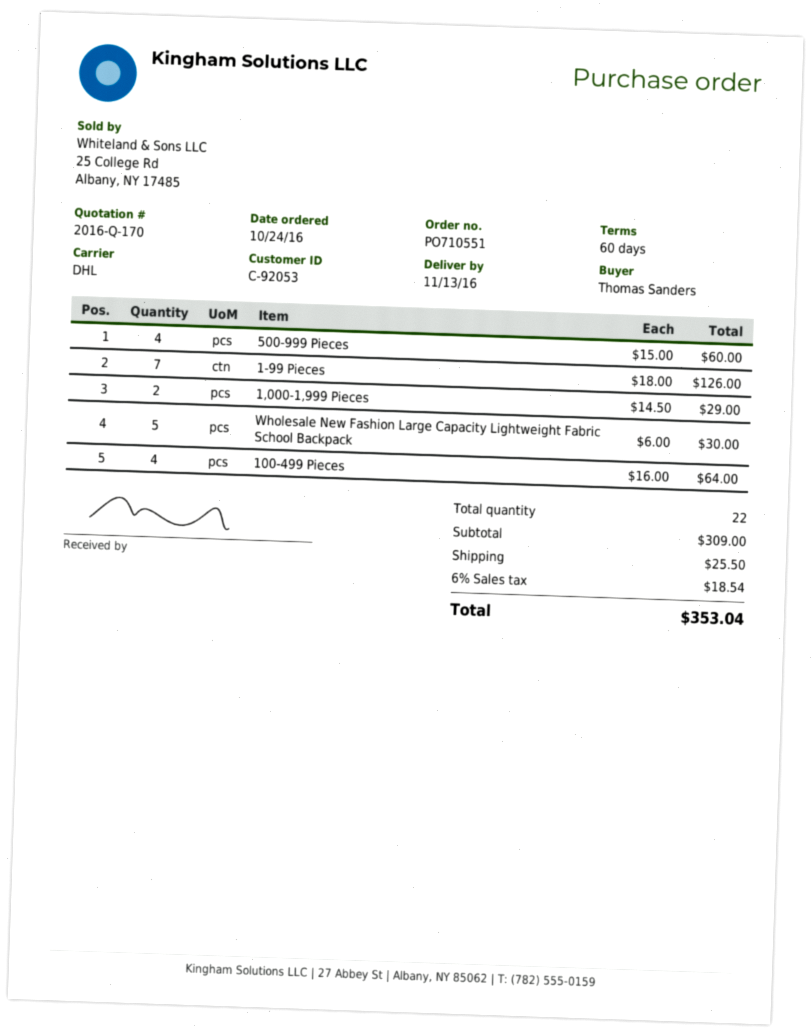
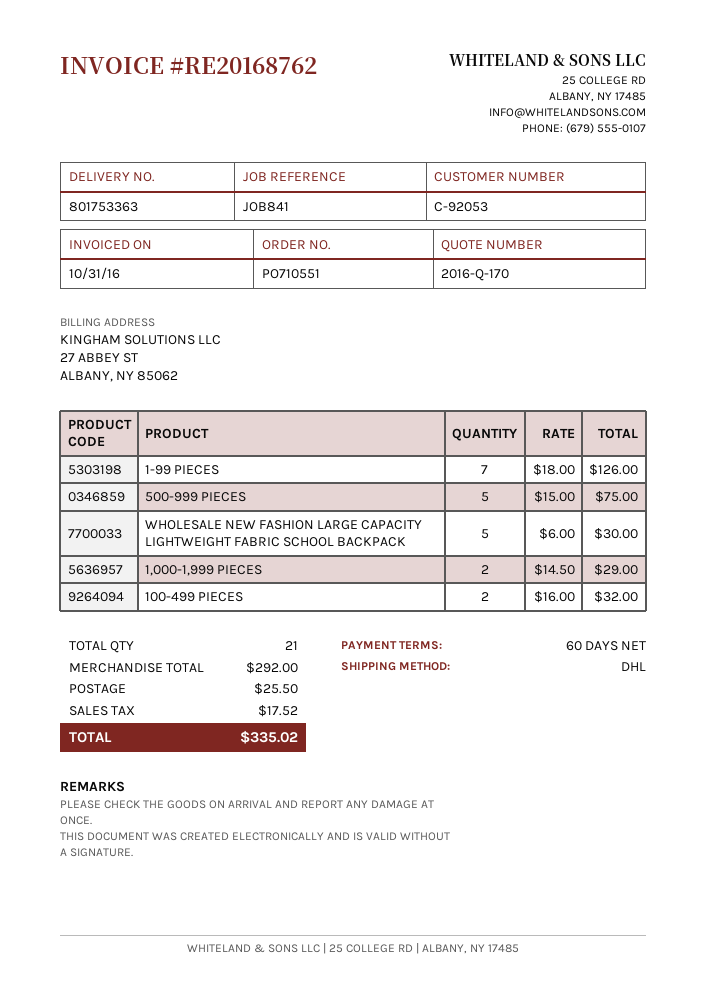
500-999 Pieces: 4 x 15.00 = 60.00 -> 5 x 15.00 = 75.00
100-499 Pieces: 4 x 16.00 = 64.00 -> 2 x 16.00 = 32.00
total quantity: 22 -> 21
subtotal: 309.00 -> 292.00
tax: 18.54 -> 17.52
total: 353.04 -> 335.02

